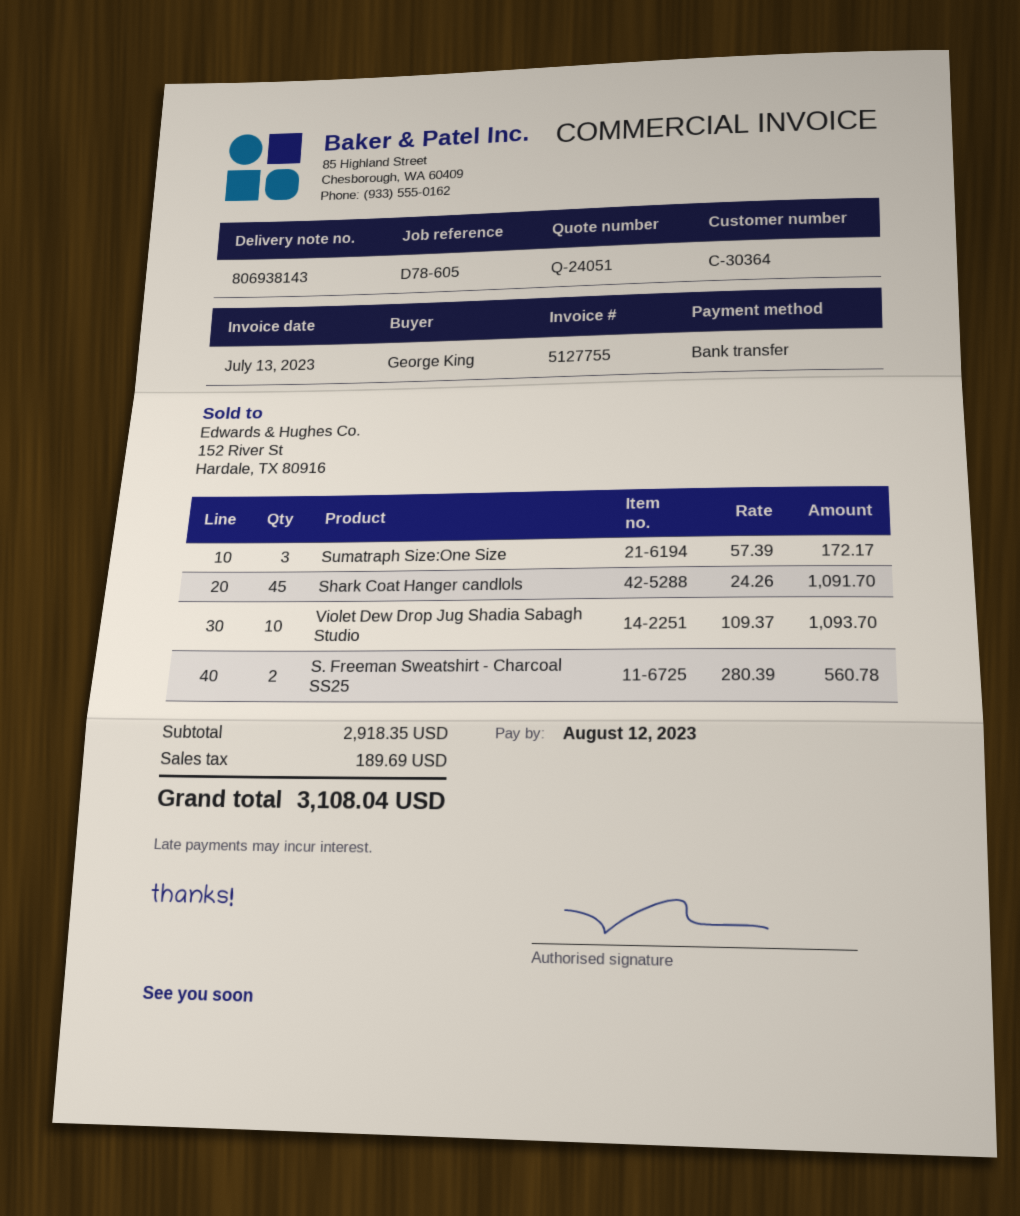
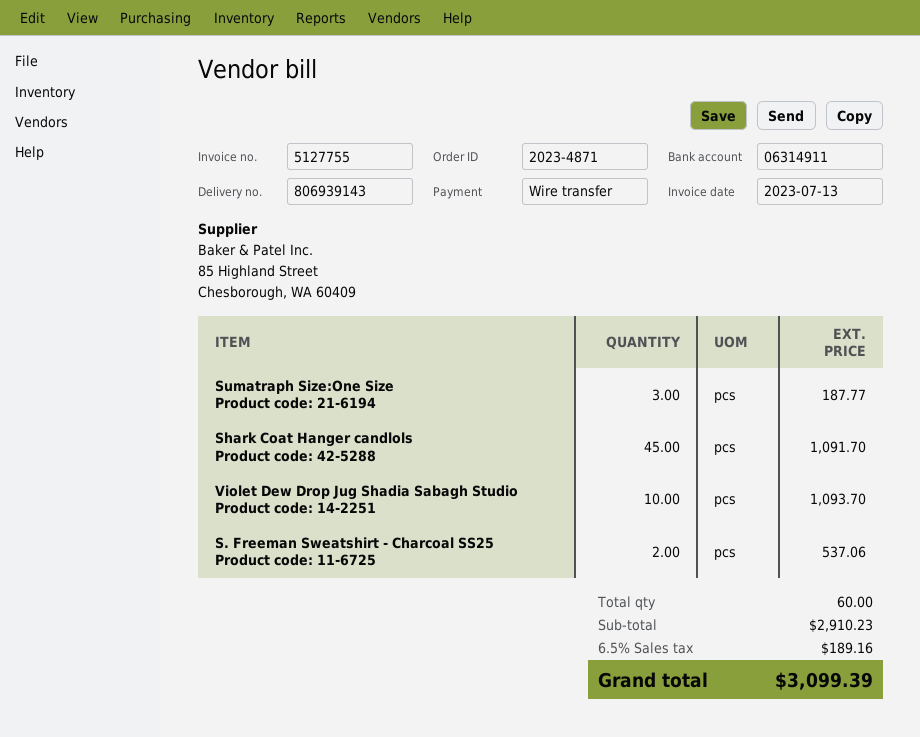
delivery note number: 806938143 -> 806939143
Sumatraph Size:One Size: 3 for 172.17 -> 3 for 187.77
S. Freeman Sweatshirt - Charcoal SS25: 2 for 560.78 -> 2 for 537.06
subtotal: 2918.35 -> 2910.23
tax: 189.69 -> 189.16
total: 3108.04 -> 3099.39

